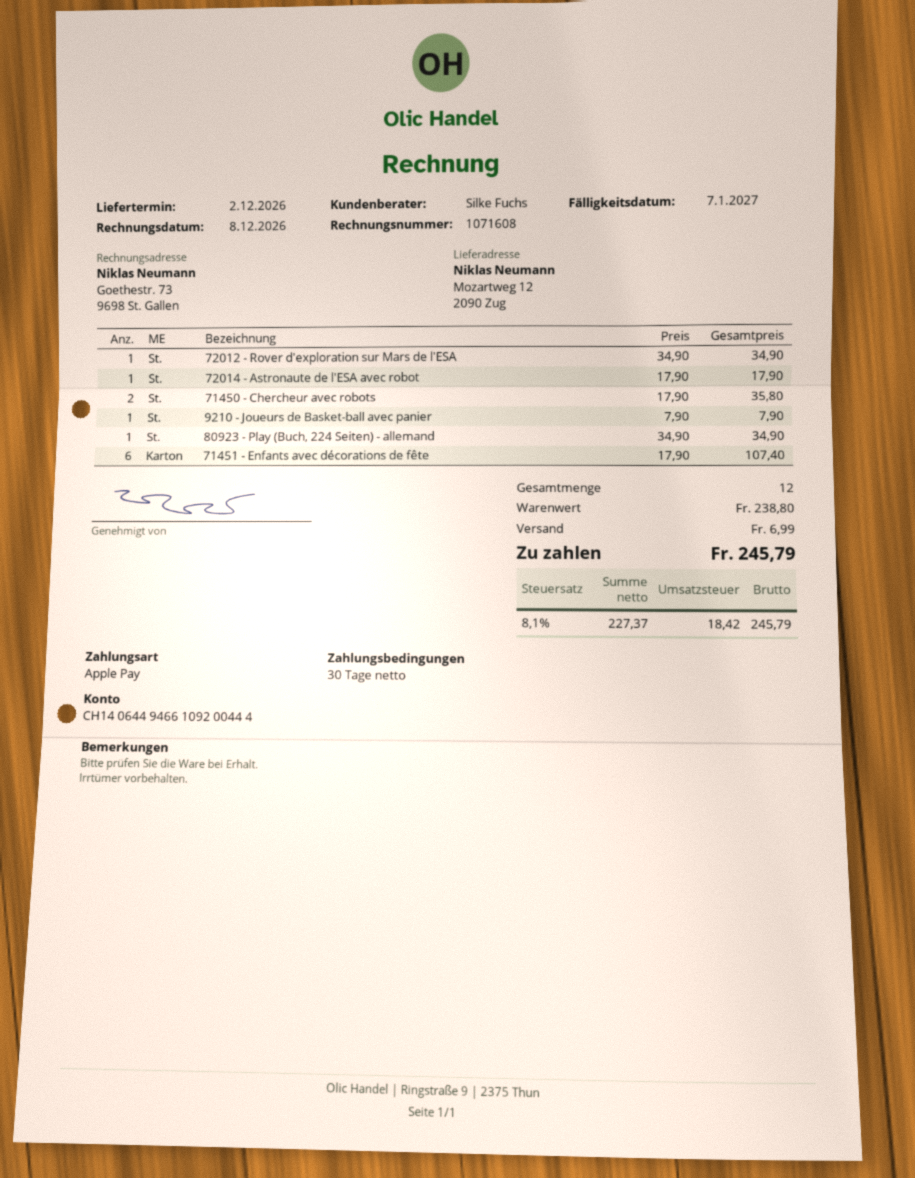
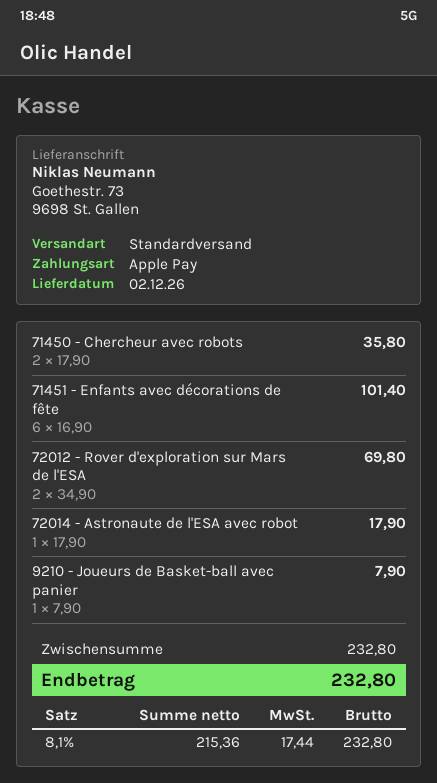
ship to: Mozartweg 12, 2090 Zug -> Goethestr. 73, 9698 St. Gallen
72012 - Rover d'exploration sur Mars de l'ESA: 1 x 34.90 = 34.90 -> 2 x 34.90 = 69.80
80923 - Play (Buch, 224 Seiten) - allemand: 1 x 34.90 = 34.90 -> none
71451 - Enfants avec décorations de fête: 6 x 17.90 = 107.40 -> 6 x 16.90 = 101.40
subtotal: 238.80 -> 232.80
shipping: 6.99 -> none
net: 227.37 -> 215.36
tax: 8.1% = 18.42 -> 8.1% = 17.44
total: 245.79 -> 232.80

